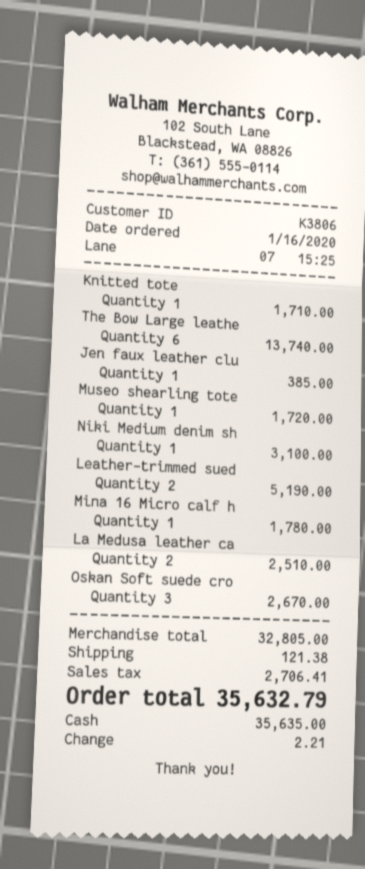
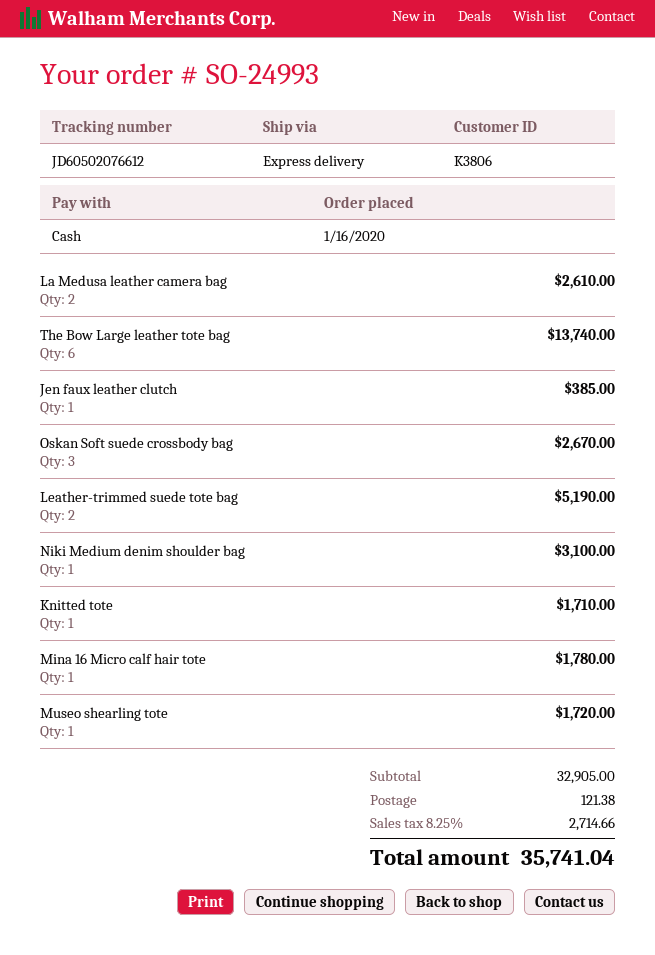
La Medusa leather ca: 2 for 2510.00 -> 2 for 2610.00
subtotal: 32805.00 -> 32905.00
tax: 2706.41 -> 2714.66
total: 35632.79 -> 35741.04

